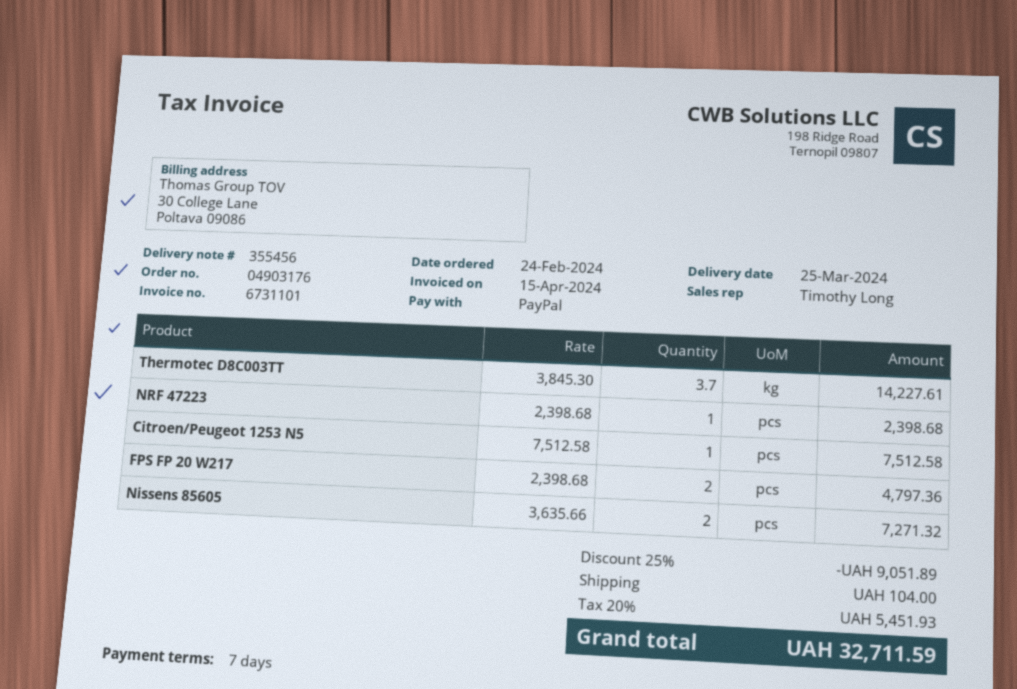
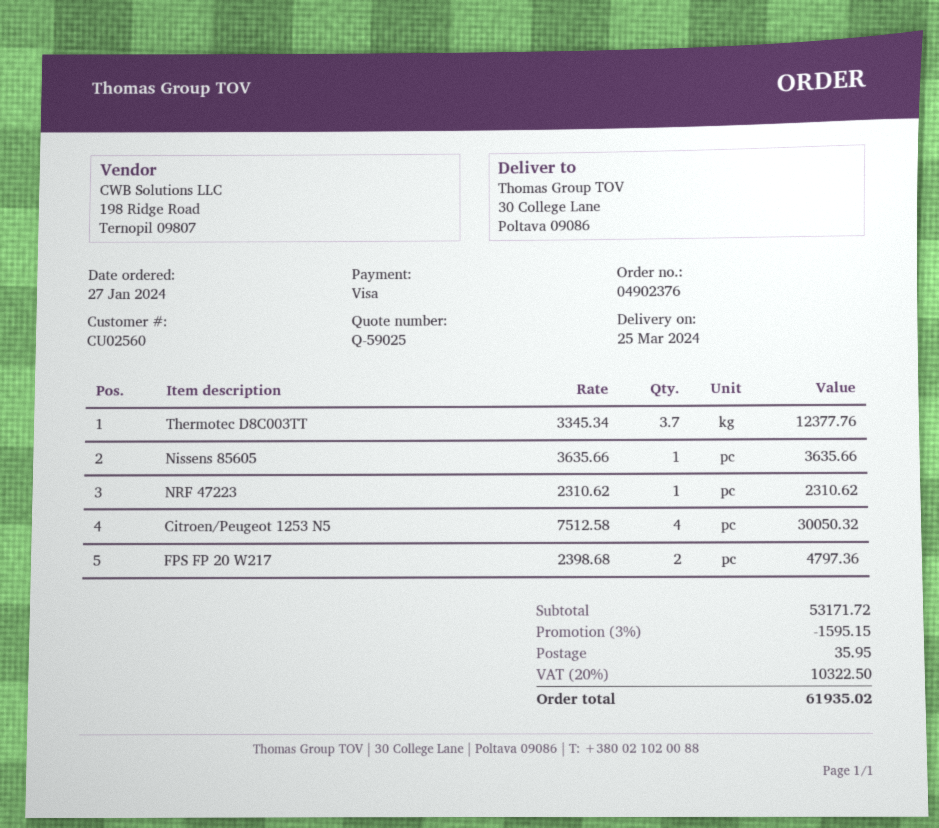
order number: 04903176 -> 04902376
order date: 2024-02-24 -> 2024-01-27
payment method: PayPal -> Visa
Thermotec D8C003TT: 3.7 x 3845.30 = 14227.61 -> 3.7 x 3345.34 = 12377.76
NRF 47223: 1 x 2398.68 = 2398.68 -> 1 x 2310.62 = 2310.62
Citroen/Peugeot 1253 N5: 1 x 7512.58 = 7512.58 -> 4 x 7512.58 = 30050.32
Nissens 85605: 2 x 3635.66 = 7271.32 -> 1 x 3635.66 = 3635.66
discount: 25% = 9051.89 -> 3% = 1595.15
shipping: 104.00 -> 35.95
tax: 20% = 5451.93 -> 20% = 10322.50
total: 32711.59 -> 61935.02

